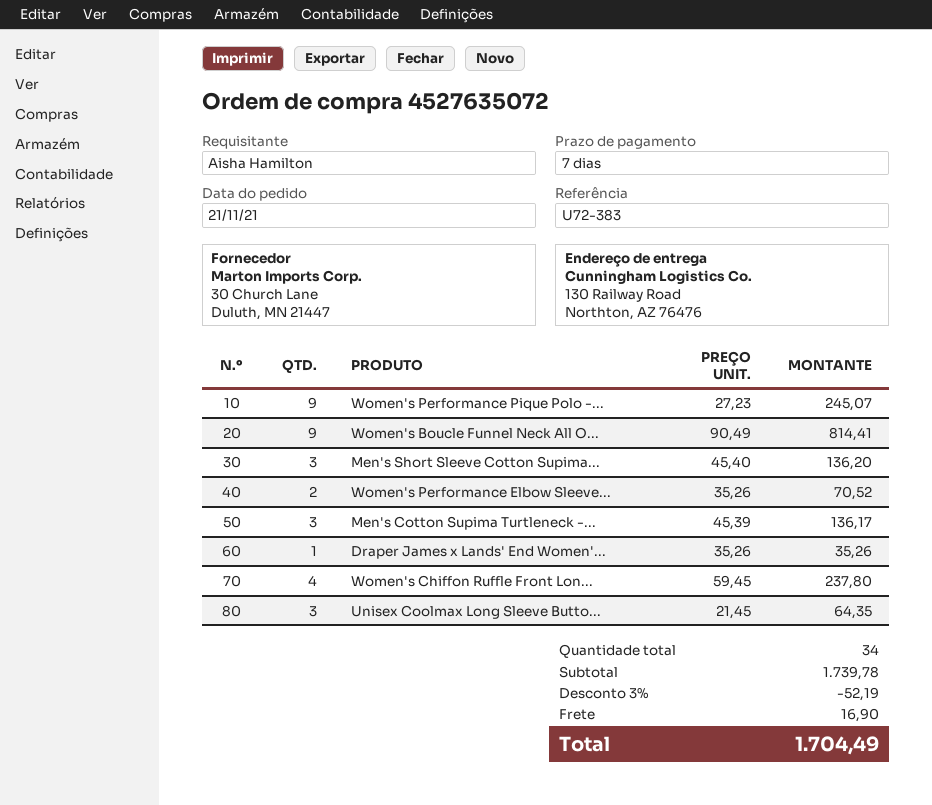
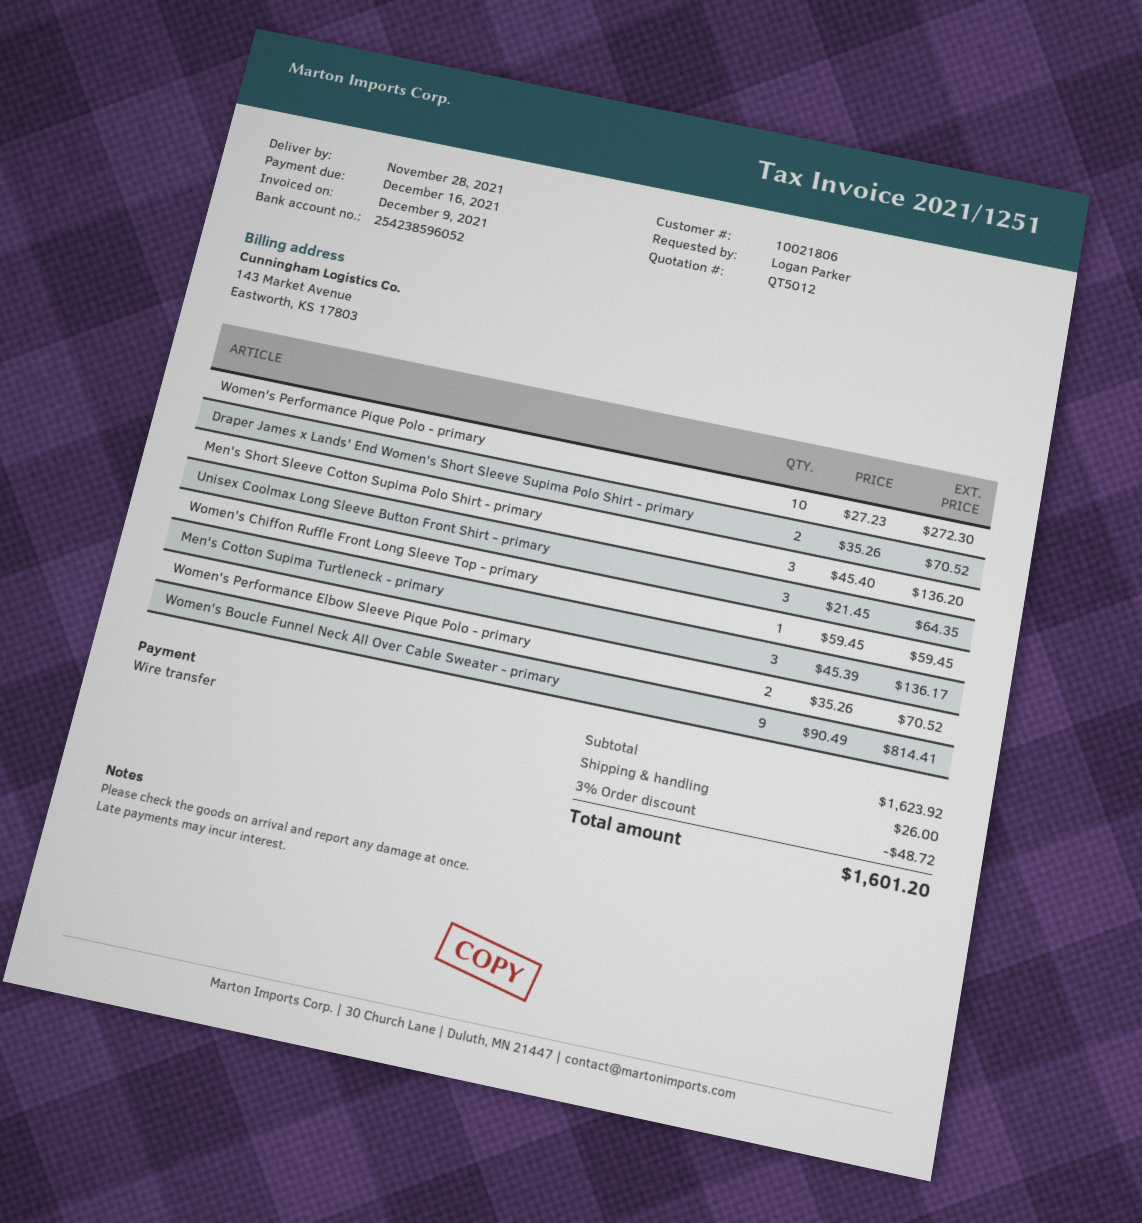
ordered by: Aisha Hamilton -> Logan Parker
Women's Performance Pique Polo -...: 9 x 27.23 = 245.07 -> 10 x 27.23 = 272.30
Draper James x Lands' End Women'...: 1 x 35.26 = 35.26 -> 2 x 35.26 = 70.52
Women's Chiffon Ruffle Front Lon...: 4 x 59.45 = 237.80 -> 1 x 59.45 = 59.45
subtotal: 1739.78 -> 1623.92
discount: 3% = 52.19 -> 3% = 48.72
shipping: 16.90 -> 26.00
total: 1704.49 -> 1601.20

